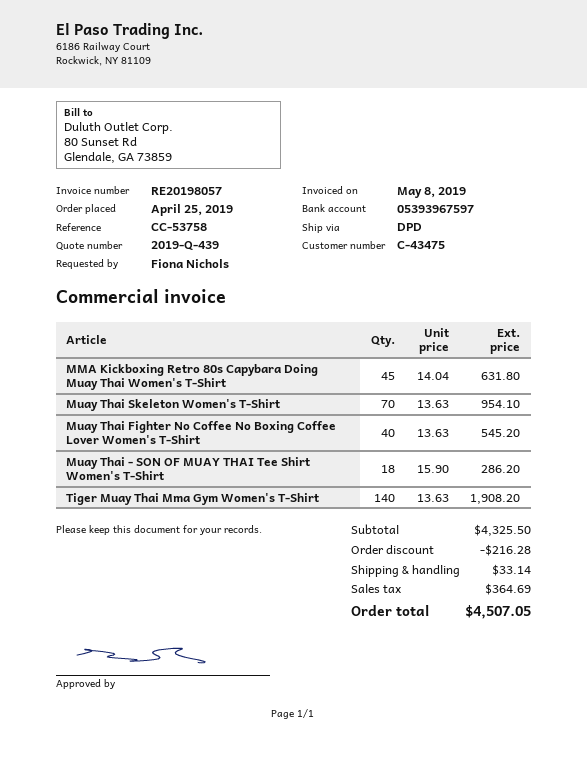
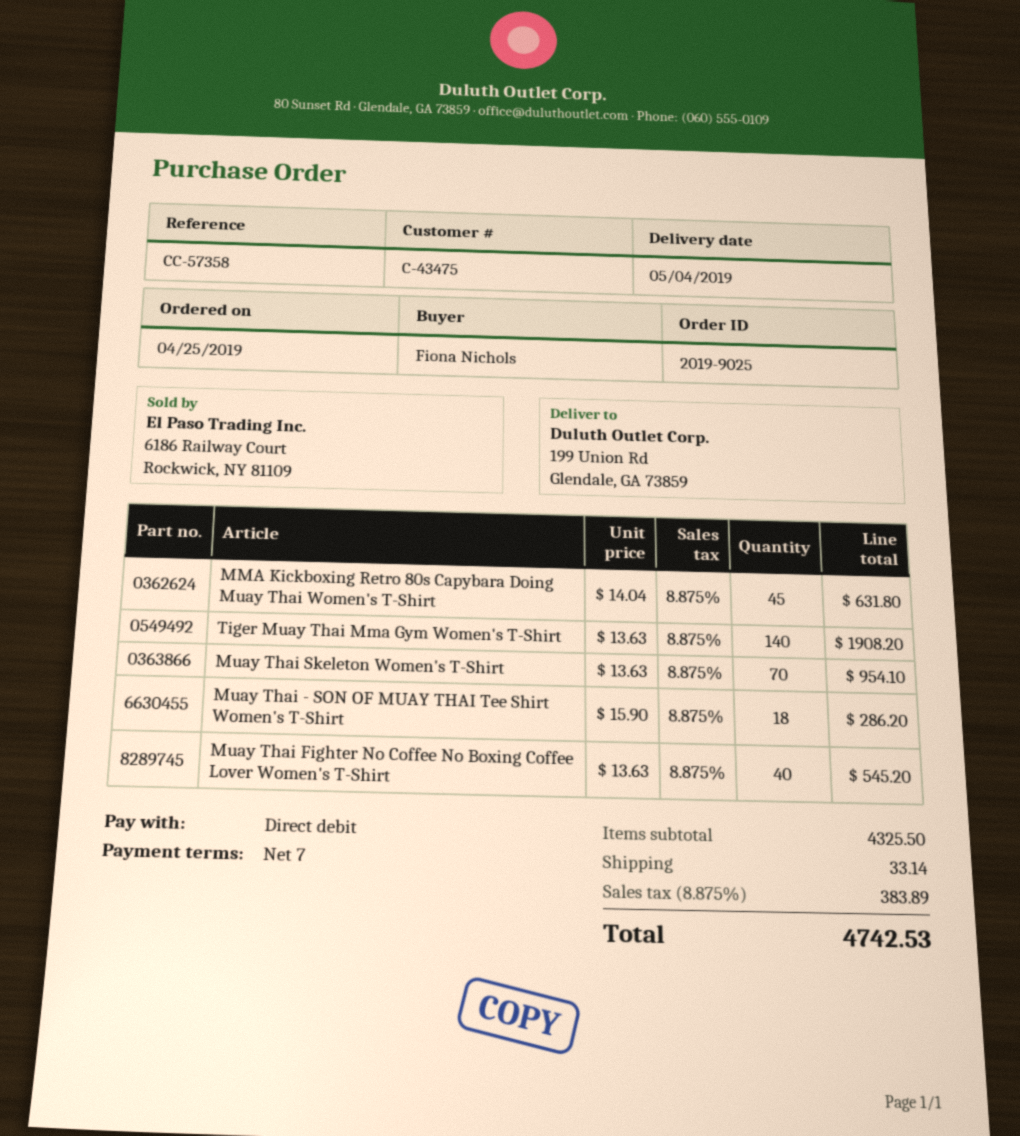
reference: CC-53758 -> CC-57358
discount: 216.28 -> none
tax: 364.69 -> 383.89
total: 4507.05 -> 4742.53

